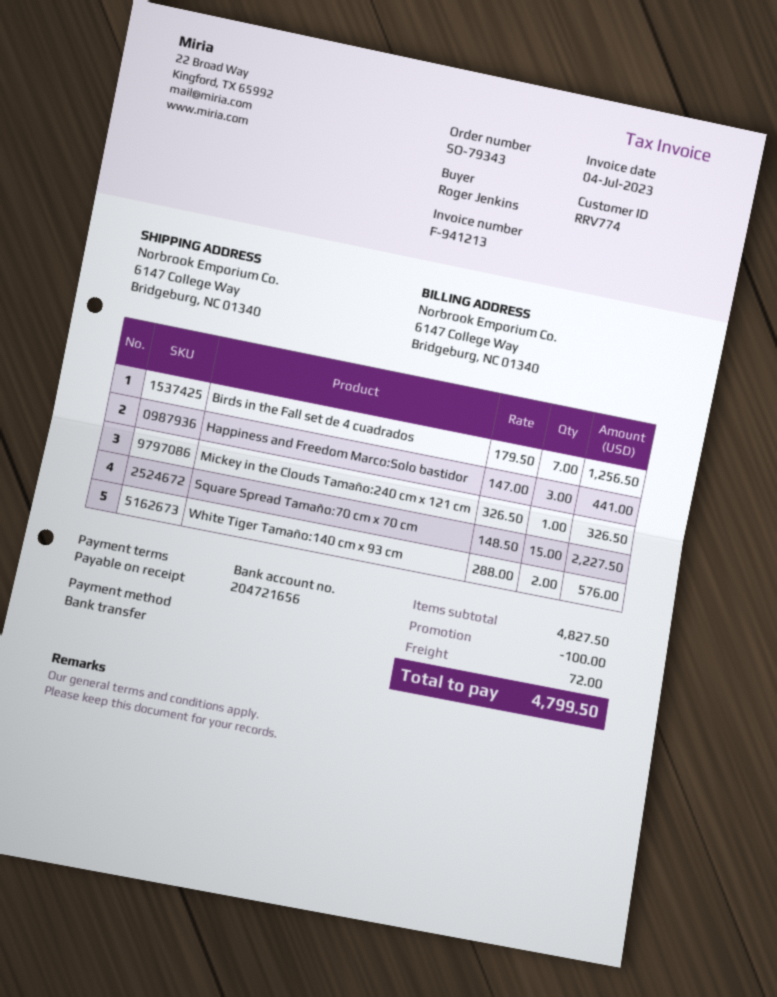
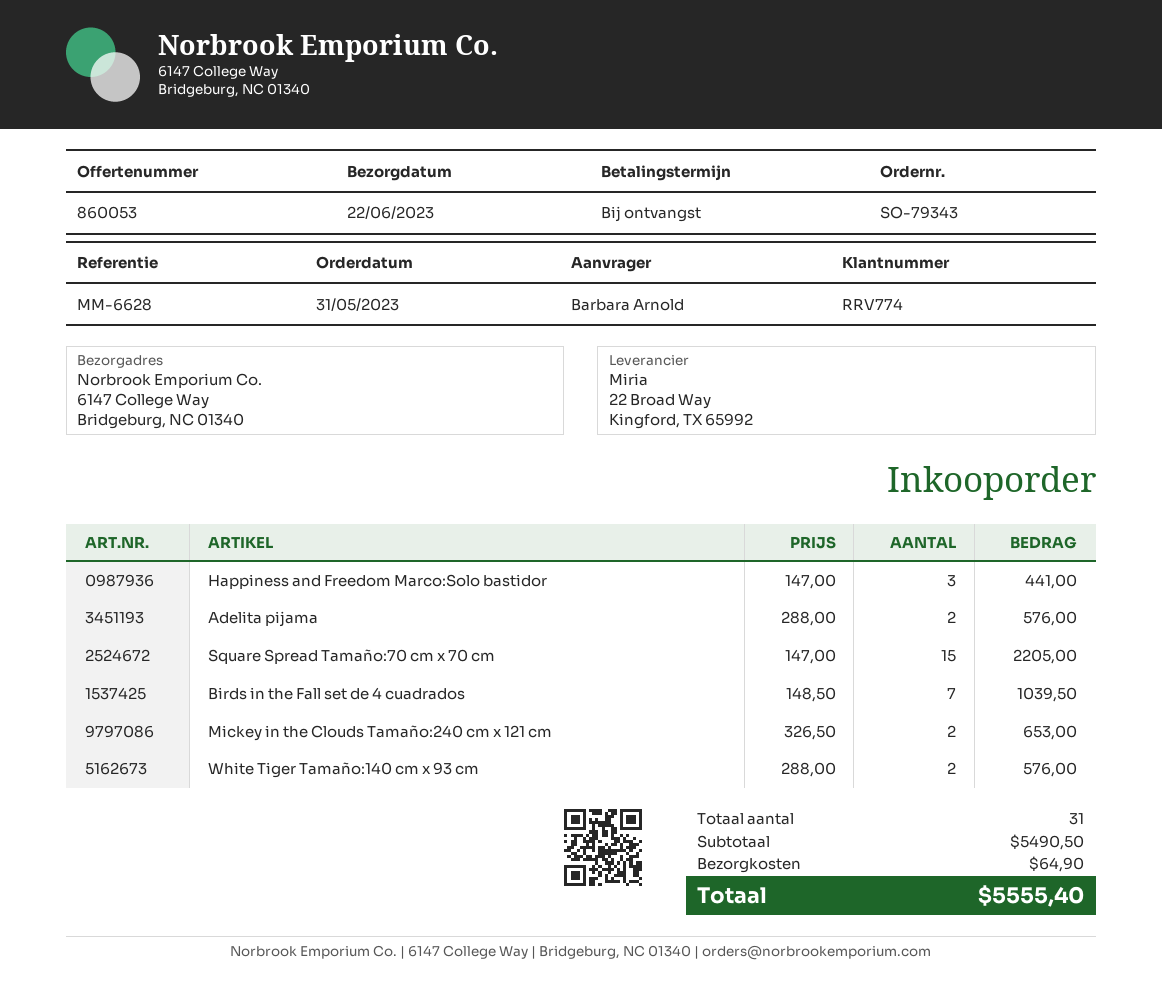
ordered by: Roger Jenkins -> Barbara Arnold
Birds in the Fall set de 4 cuadrados: 7 x 179.50 = 1256.50 -> 7 x 148.50 = 1039.50
Mickey in the Clouds Tamaño:240 cm x 121 cm: 1 x 326.50 = 326.50 -> 2 x 326.50 = 653.00
Square Spread Tamaño:70 cm x 70 cm: 15 x 148.50 = 2227.50 -> 15 x 147.00 = 2205.00
Adelita pijama: none -> 2 x 288.00 = 576.00
subtotal: 4827.50 -> 5490.50
discount: 100.00 -> none
shipping: 72.00 -> 64.90
total: 4799.50 -> 5555.40

